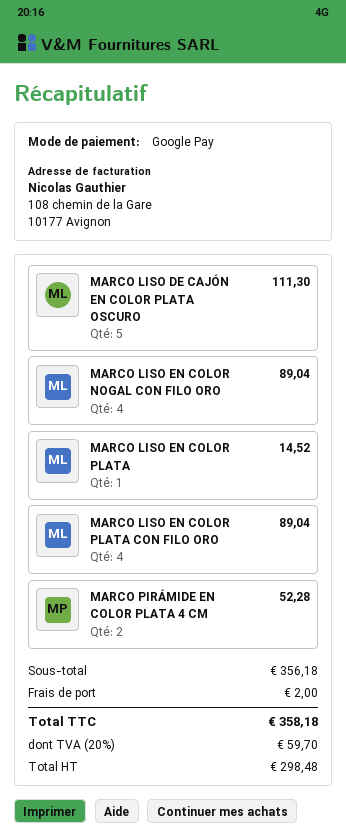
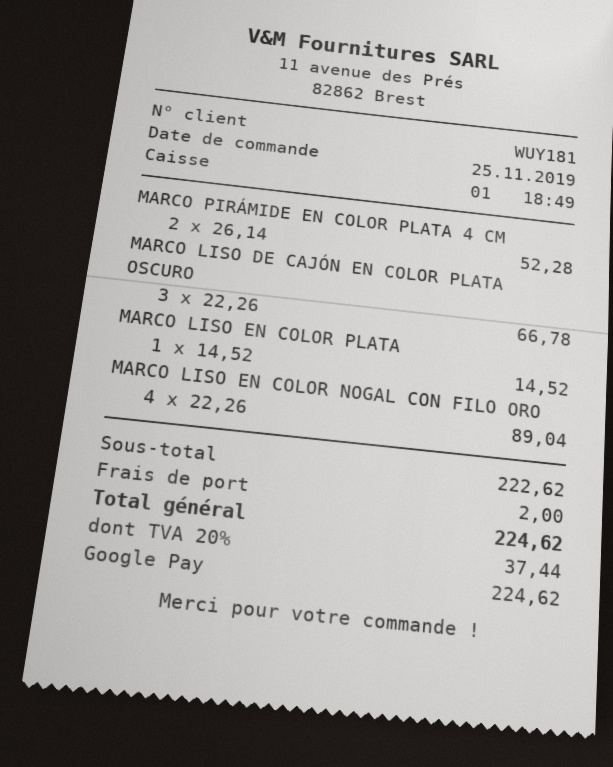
MARCO LISO DE CAJÓN EN COLOR PLATA OSCURO: 5 for 111.30 -> 3 for 66.78
MARCO LISO EN COLOR PLATA CON FILO ORO: 4 for 89.04 -> none
subtotal: 356.18 -> 222.62
tax: 20% = 59.70 -> 20% = 37.44
total: 358.18 -> 224.62

